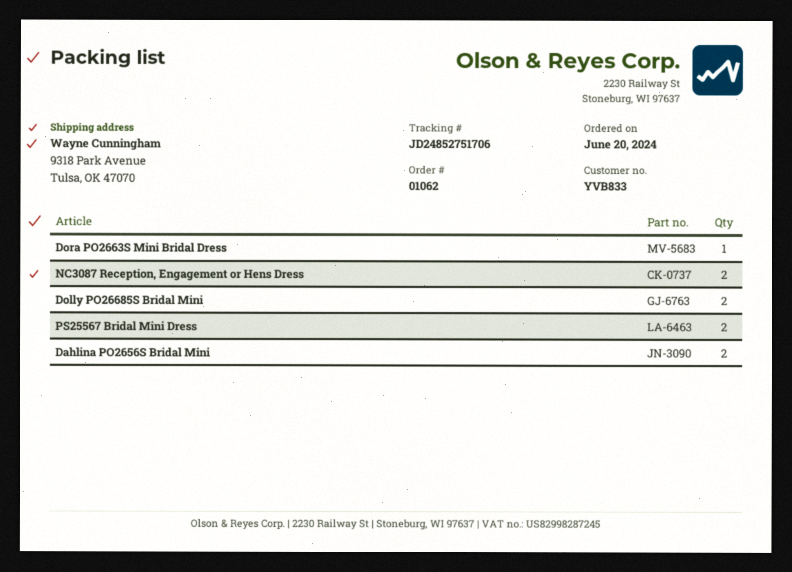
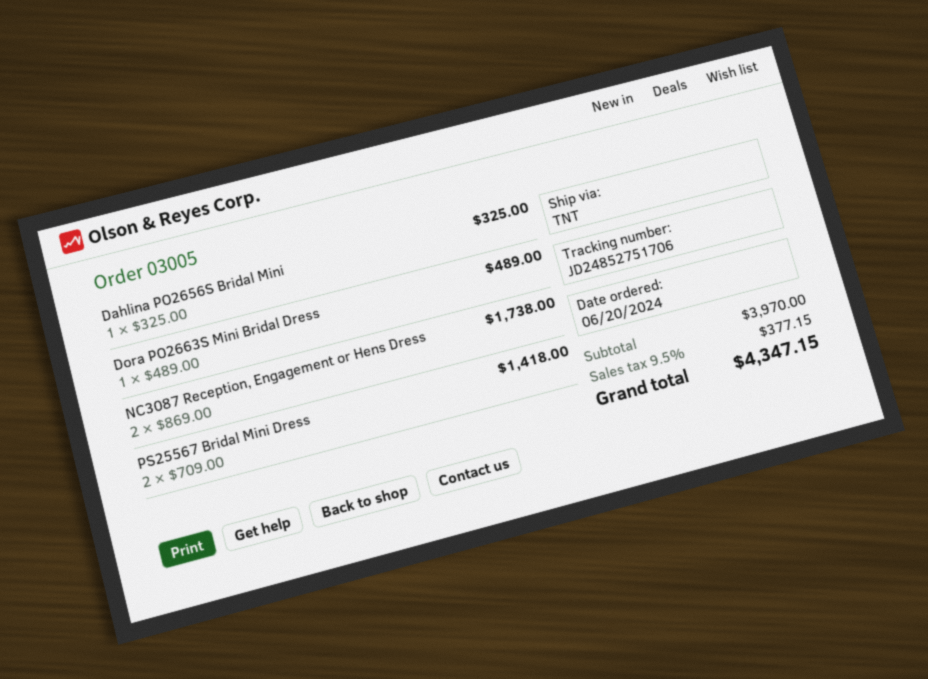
order number: 01062 -> 03005
Dolly PO26685S Bridal Mini: 2 -> none
Dahlina PO2656S Bridal Mini: 2 -> 1

